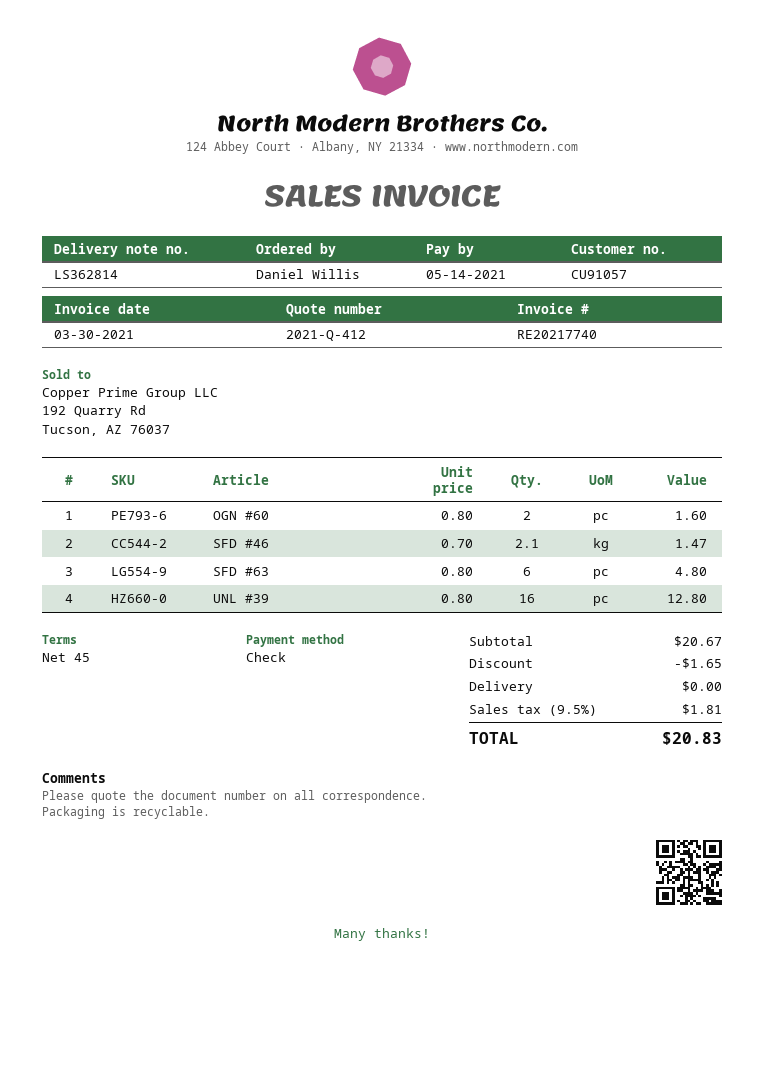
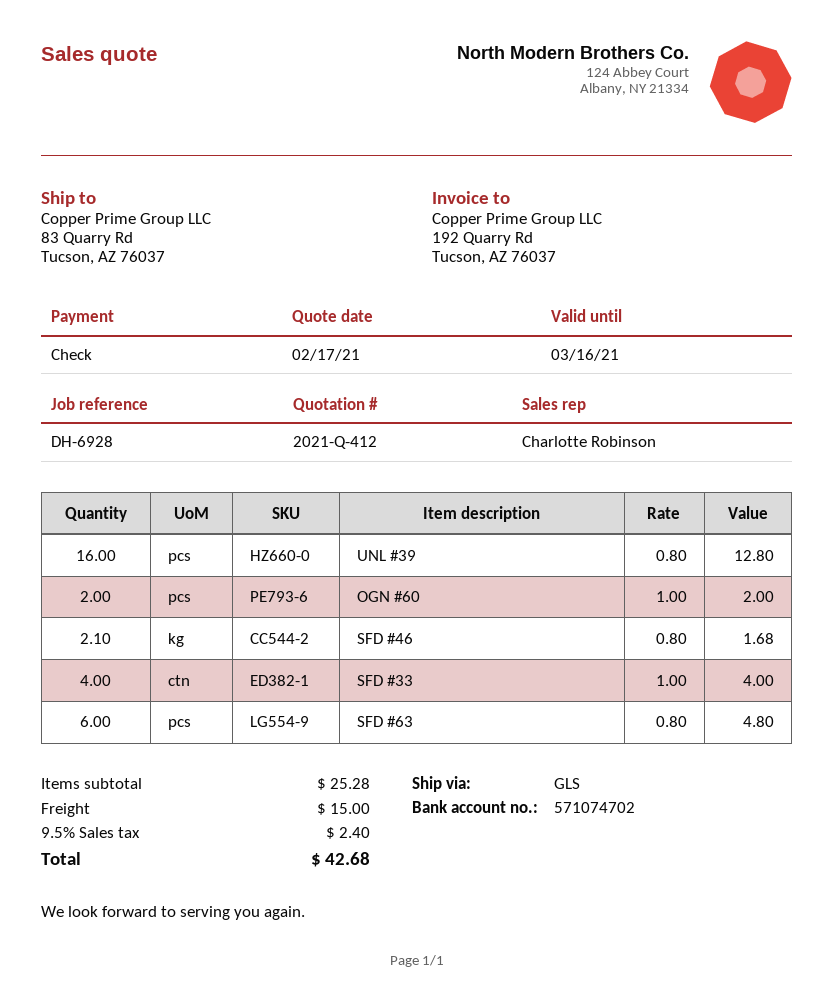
OGN #60: 2 x 0.80 = 1.60 -> 2 x 1.00 = 2.00
SFD #46: 2.1 x 0.70 = 1.47 -> 2.1 x 0.80 = 1.68
SFD #33: none -> 4 x 1.00 = 4.00
subtotal: 20.67 -> 25.28
discount: 1.65 -> none
shipping: 0.00 -> 15.00
tax: 9.5% = 1.81 -> 9.5% = 2.40
total: 20.83 -> 42.68

